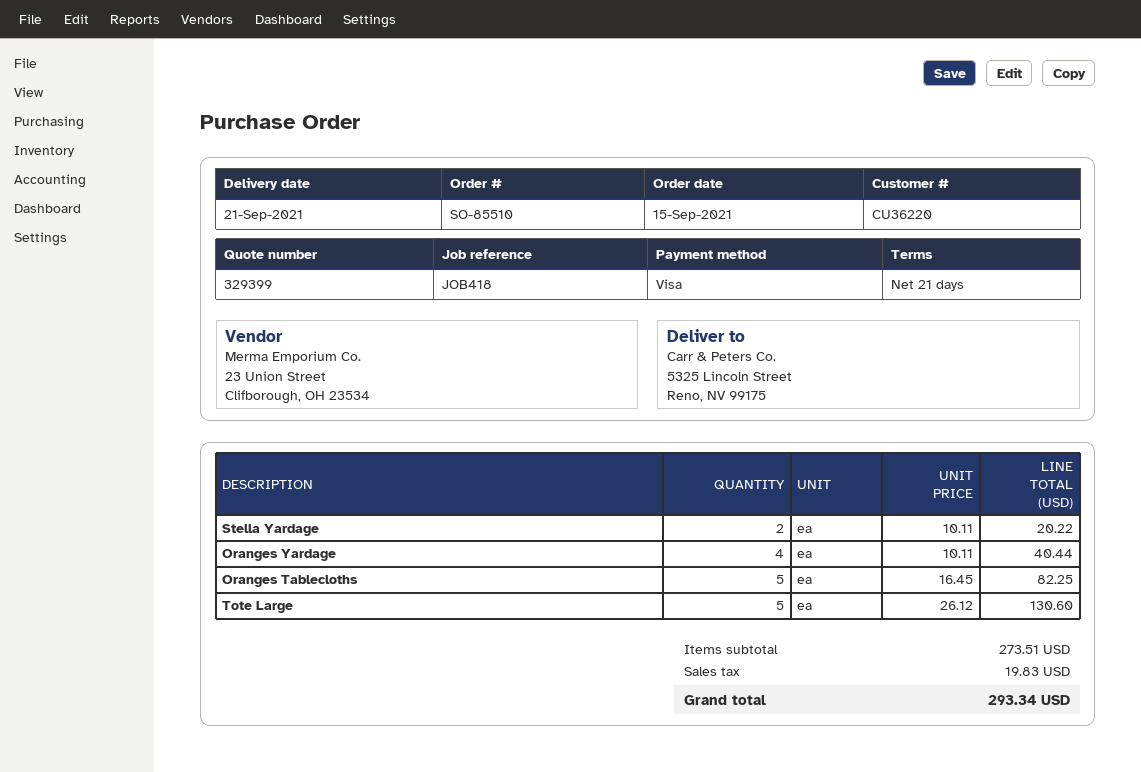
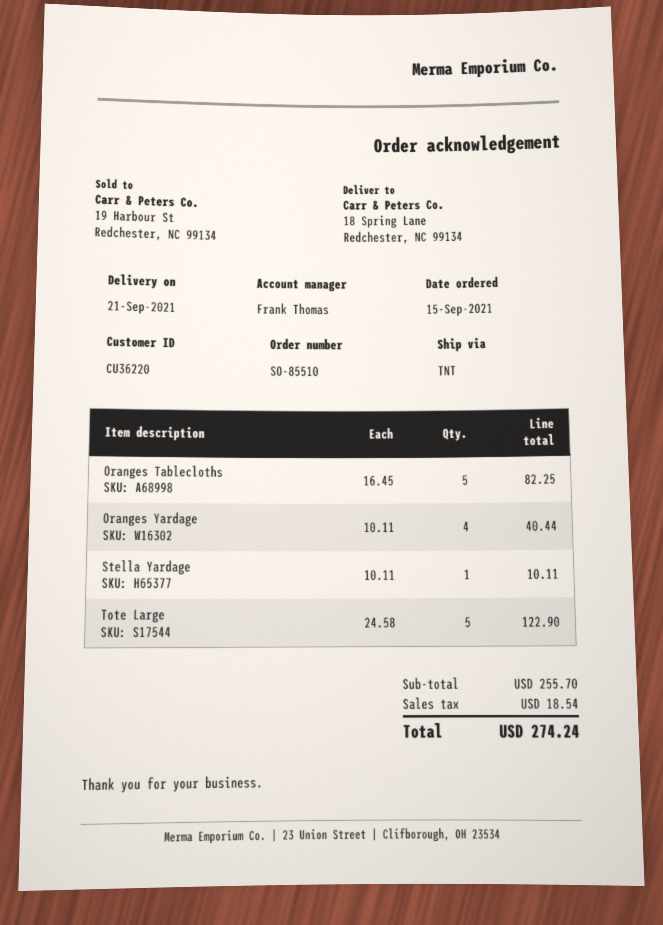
ship to: 5325 Lincoln Street, Reno, NV 99175 -> 18 Spring Lane, Redchester, NC 99134
Stella Yardage: 2 x 10.11 = 20.22 -> 1 x 10.11 = 10.11
Tote Large: 5 x 26.12 = 130.60 -> 5 x 24.58 = 122.90
subtotal: 273.51 -> 255.70
tax: 19.83 -> 18.54
total: 293.34 -> 274.24

